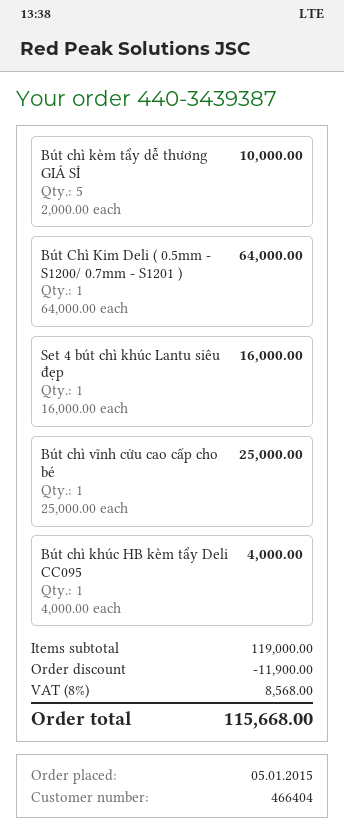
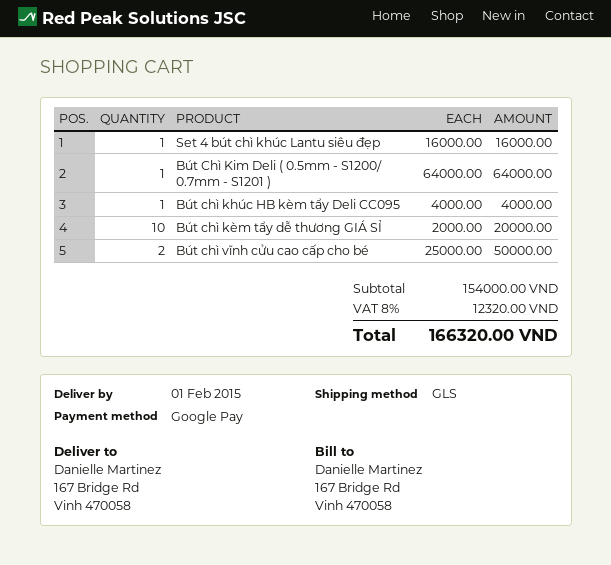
Bút chì kèm tẩy dễ thương GIÁ SỈ: 5 x 2000.00 = 10000.00 -> 10 x 2000.00 = 20000.00
Bút chì vĩnh cửu cao cấp cho bé: 1 x 25000.00 = 25000.00 -> 2 x 25000.00 = 50000.00
subtotal: 119000.00 -> 154000.00
discount: 11900.00 -> none
tax: 8% = 8568.00 -> 8% = 12320.00
total: 115668.00 -> 166320.00

